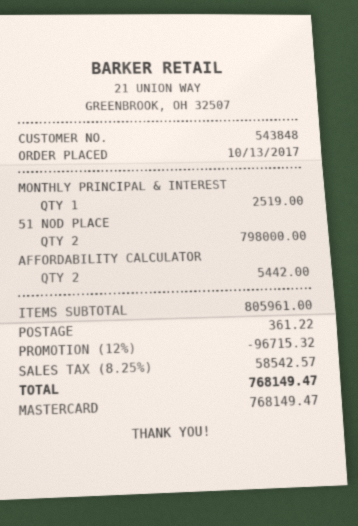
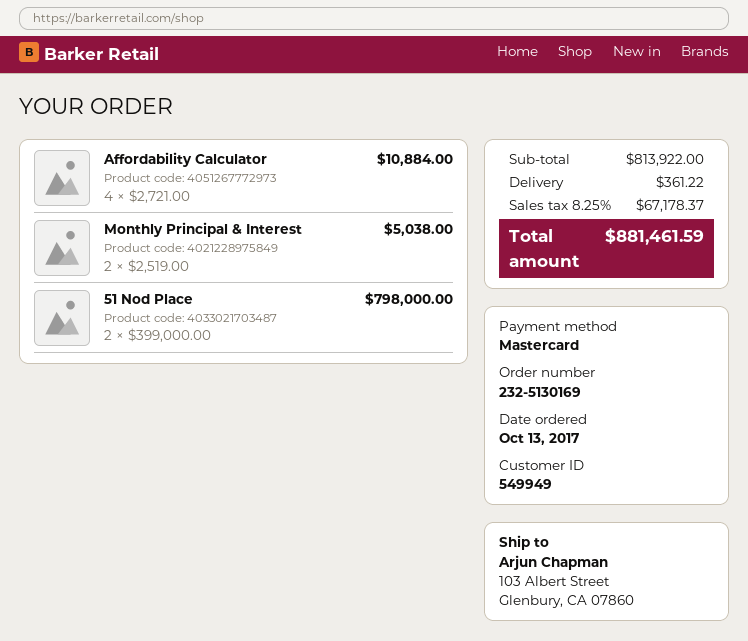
customer number: 543848 -> 549949
MONTHLY PRINCIPAL & INTEREST: 1 for 2519.00 -> 2 for 5038.00
AFFORDABILITY CALCULATOR: 2 for 5442.00 -> 4 for 10884.00
subtotal: 805961.00 -> 813922.00
discount: 12% = 96715.32 -> none
tax: 8.25% = 58542.57 -> 8.25% = 67178.37
total: 768149.47 -> 881461.59

